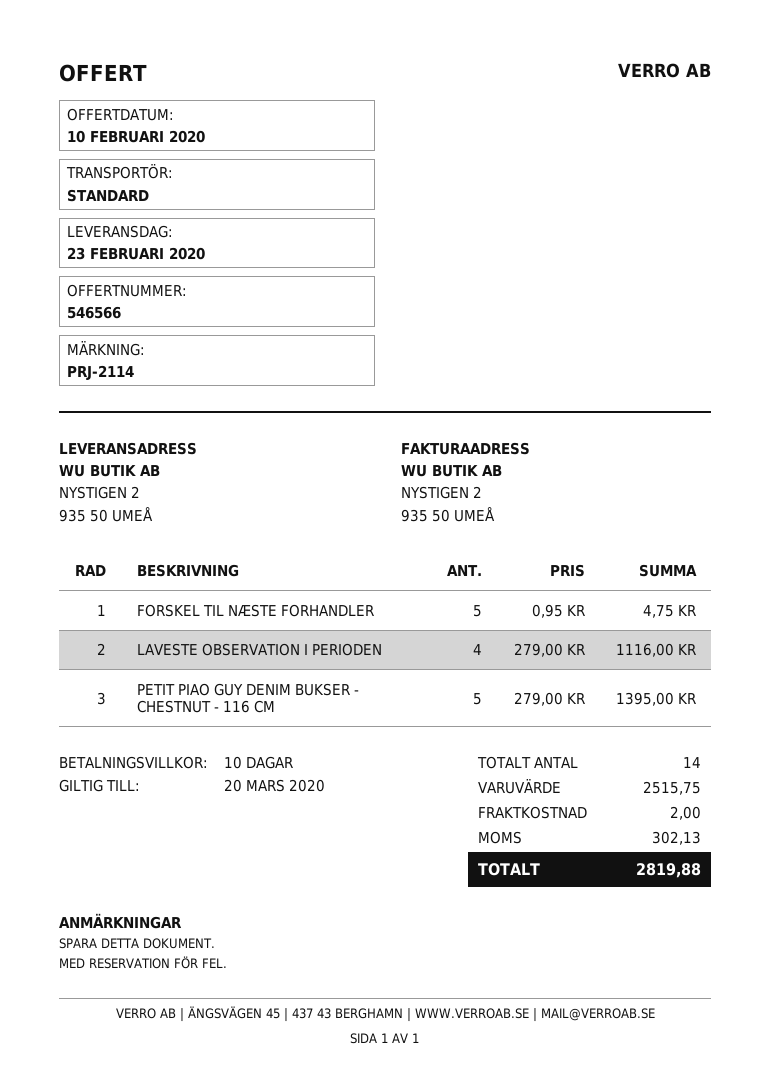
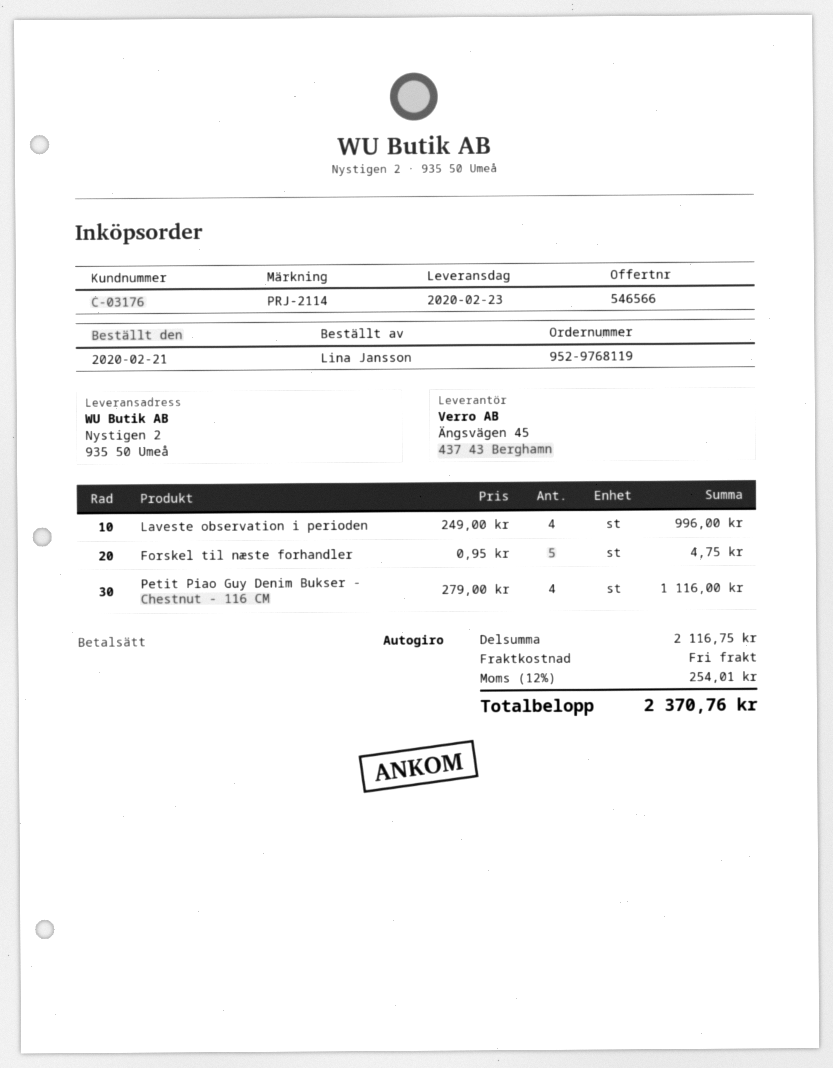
LAVESTE OBSERVATION I PERIODEN: 4 x 279.00 = 1116.00 -> 4 x 249.00 = 996.00
PETIT PIAO GUY DENIM BUKSER - CHESTNUT - 116 CM: 5 x 279.00 = 1395.00 -> 4 x 279.00 = 1116.00
subtotal: 2515.75 -> 2116.75
shipping: 2.00 -> 0.00
tax: 302.13 -> 254.01
total: 2819.88 -> 2370.76

